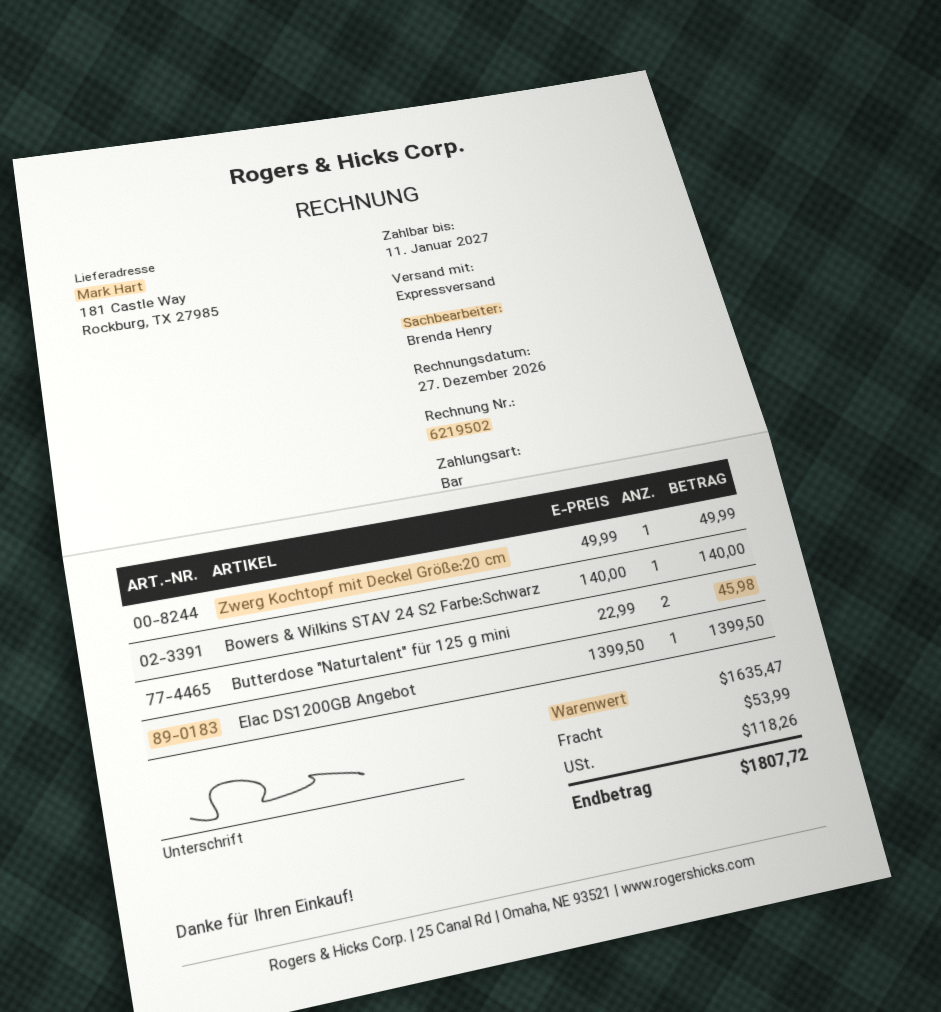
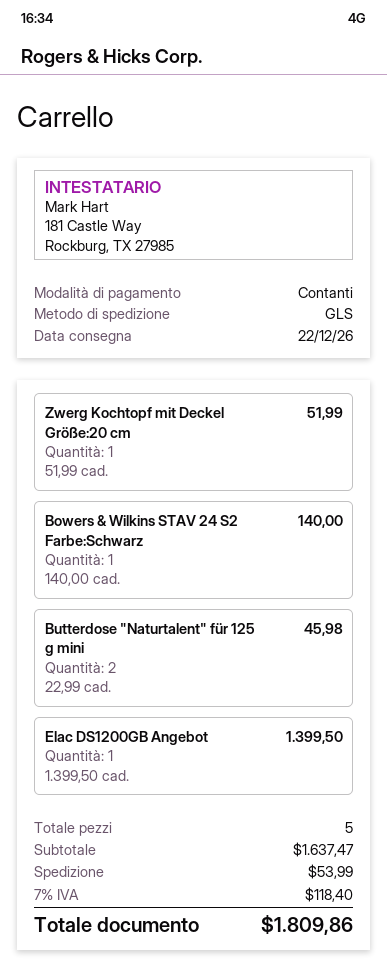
shipping method: express -> GLS
Zwerg Kochtopf mit Deckel Größe:20 cm: 1 x 49.99 = 49.99 -> 1 x 51.99 = 51.99
subtotal: 1635.47 -> 1637.47
tax: 118.26 -> 118.40
total: 1807.72 -> 1809.86

